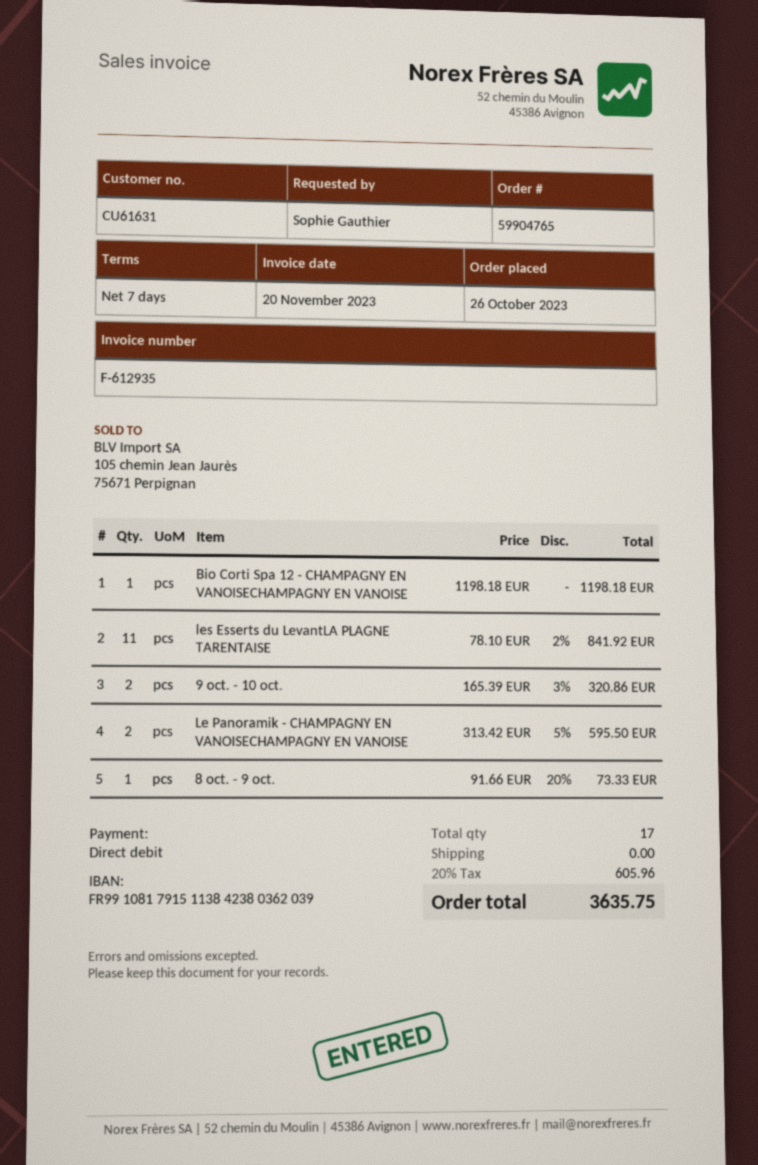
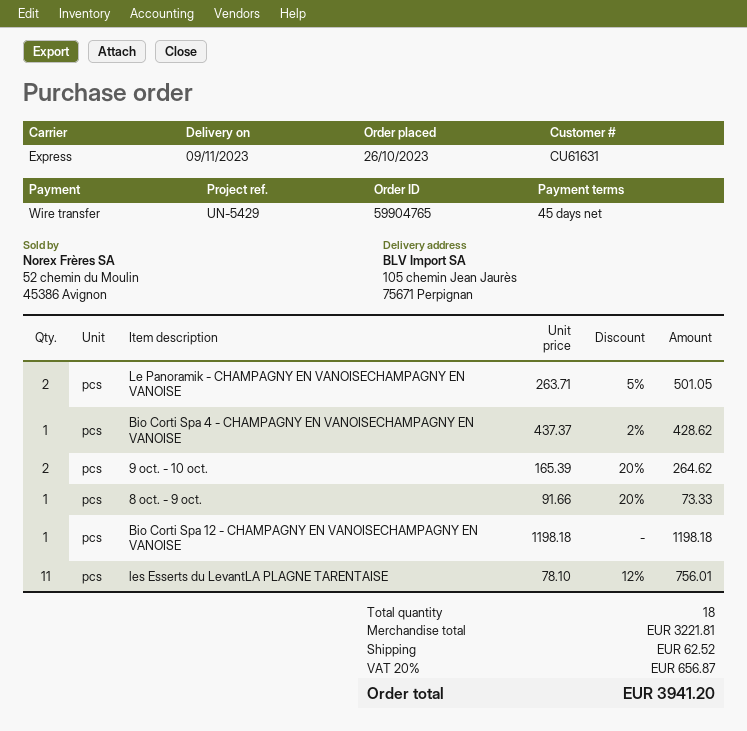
payment terms: 7 days -> 45 days
payment method: direct debit -> bank transfer
les Esserts du LevantLA PLAGNE TARENTAISE: 11 x 78.10 - 2% = 841.92 -> 11 x 78.10 - 12% = 756.01
9 oct. - 10 oct.: 2 x 165.39 - 3% = 320.86 -> 2 x 165.39 - 20% = 264.62
Le Panoramik - CHAMPAGNY EN VANOISECHAMPAGNY EN VANOISE: 2 x 313.42 - 5% = 595.50 -> 2 x 263.71 - 5% = 501.05
Bio Corti Spa 4 - CHAMPAGNY EN VANOISECHAMPAGNY EN VANOISE: none -> 1 x 437.37 - 2% = 428.62
total quantity: 17 -> 18
shipping: 0.00 -> 62.52
tax: 20% = 605.96 -> 20% = 656.87
total: 3635.75 -> 3941.20

